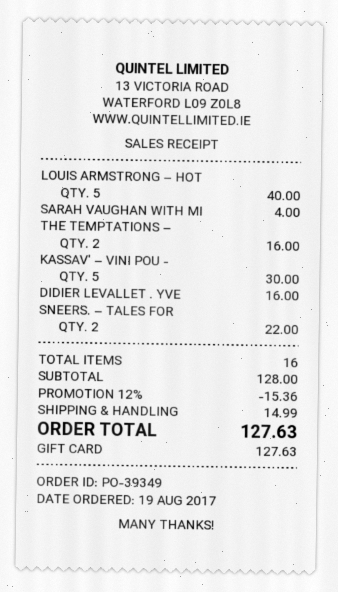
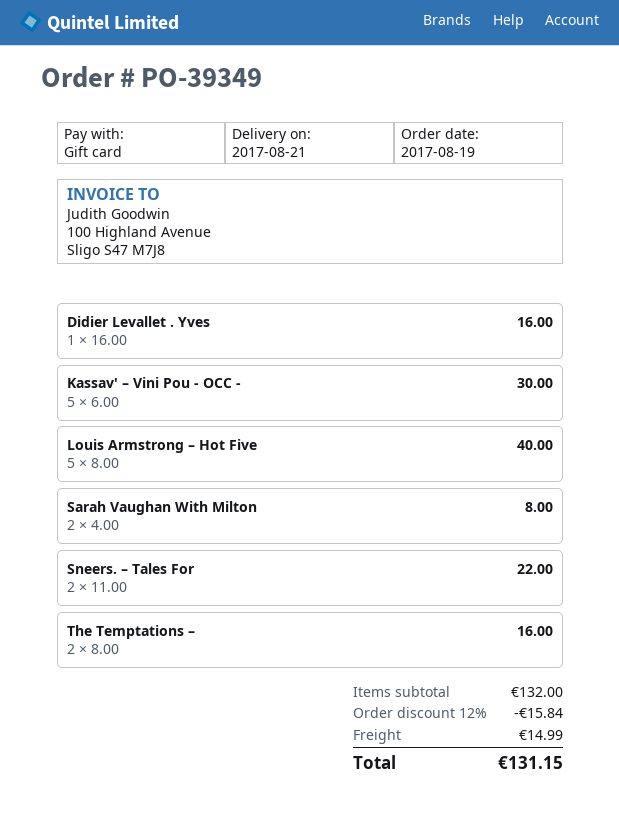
SARAH VAUGHAN WITH MI: 1 for 4.00 -> 2 for 8.00
subtotal: 128.00 -> 132.00
discount: 12% = 15.36 -> 12% = 15.84
total: 127.63 -> 131.15

